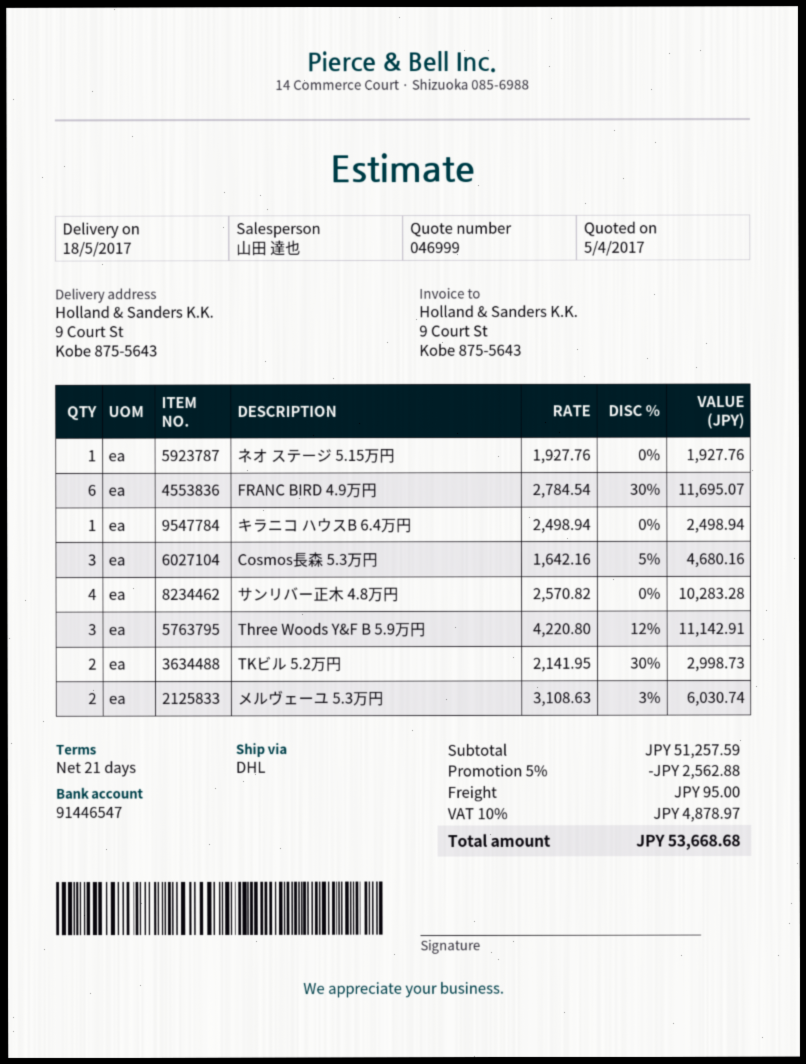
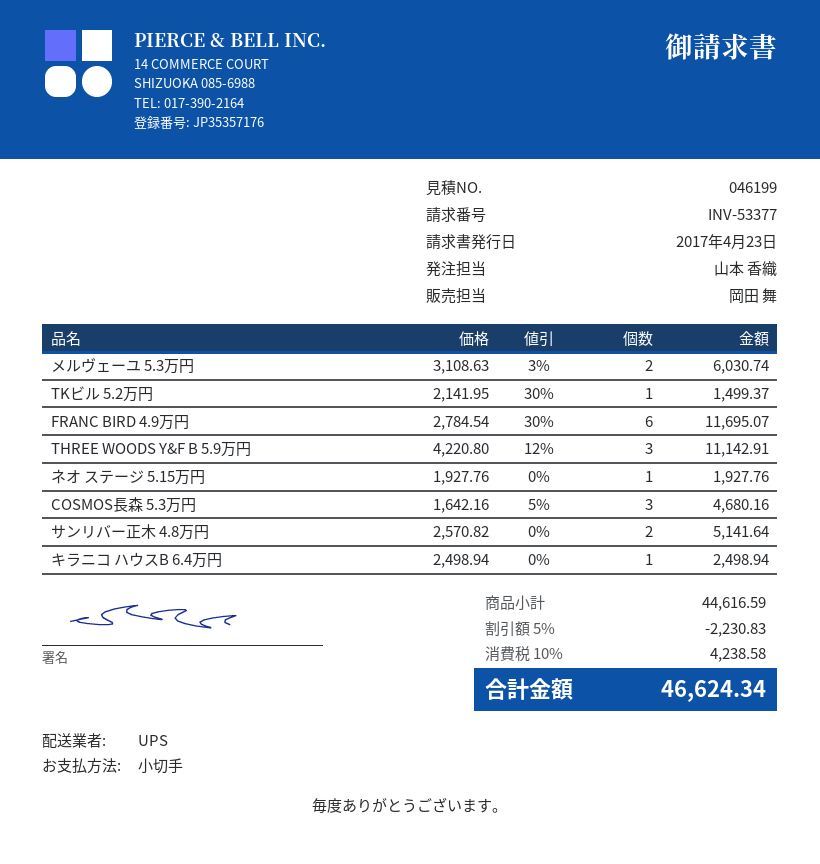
quote number: 046999 -> 046199
sales rep: 山田 達也 -> 岡田 舞
shipping method: DHL -> UPS
サンリバー正木 4.8万円: 4 x 2570.82 = 10283.28 -> 2 x 2570.82 = 5141.64
TKビル 5.2万円: 2 x 2141.95 - 30% = 2998.73 -> 1 x 2141.95 - 30% = 1499.37
subtotal: 51257.59 -> 44616.59
discount: 5% = 2562.88 -> 5% = 2230.83
shipping: 95.00 -> none
tax: 10% = 4878.97 -> 10% = 4238.58
total: 53668.68 -> 46624.34

